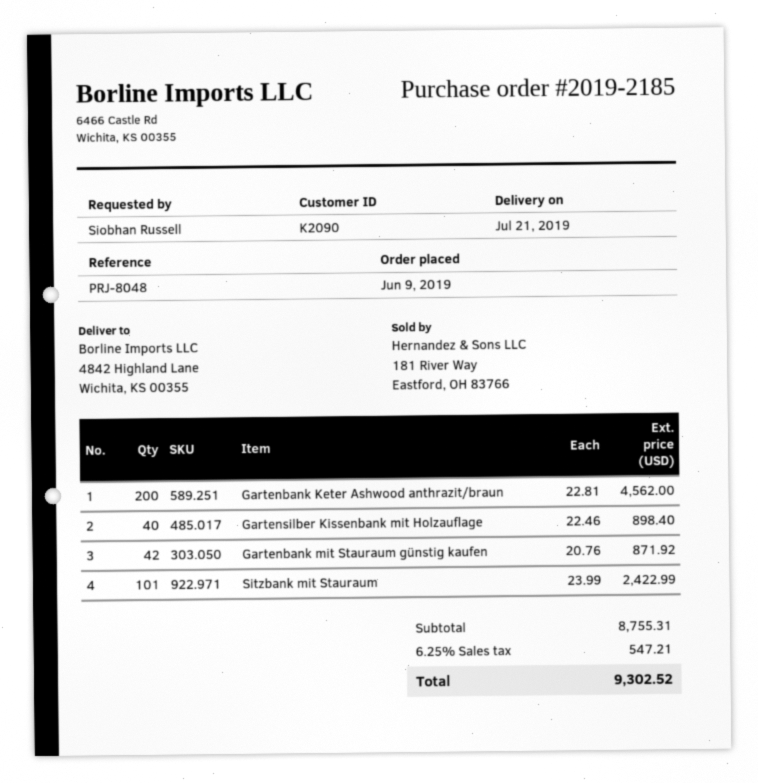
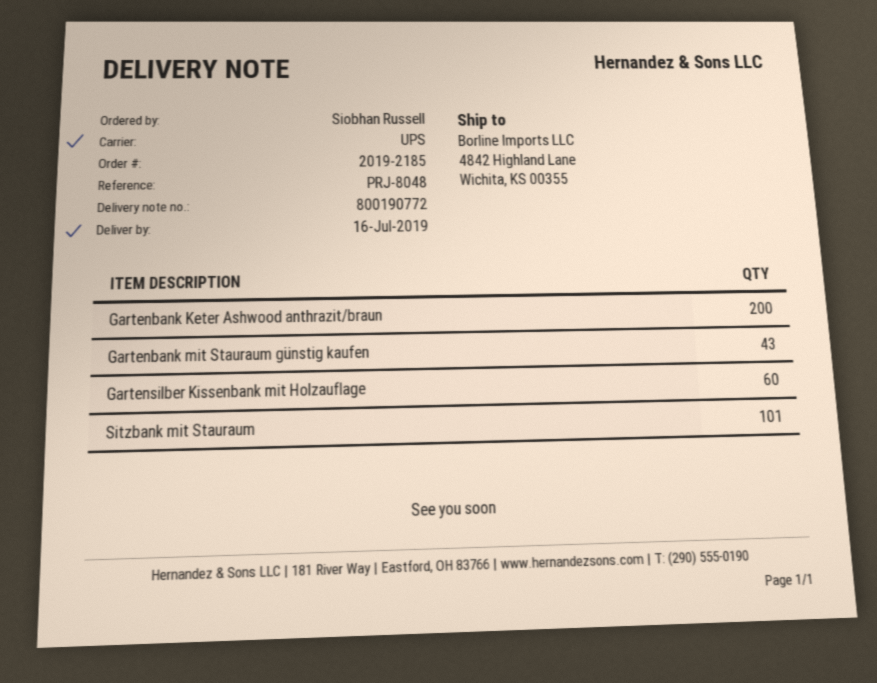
delivery date: 2019-07-21 -> 2019-07-16
Gartensilber Kissenbank mit Holzauflage: 40 -> 60
Gartenbank mit Stauraum günstig kaufen: 42 -> 43

